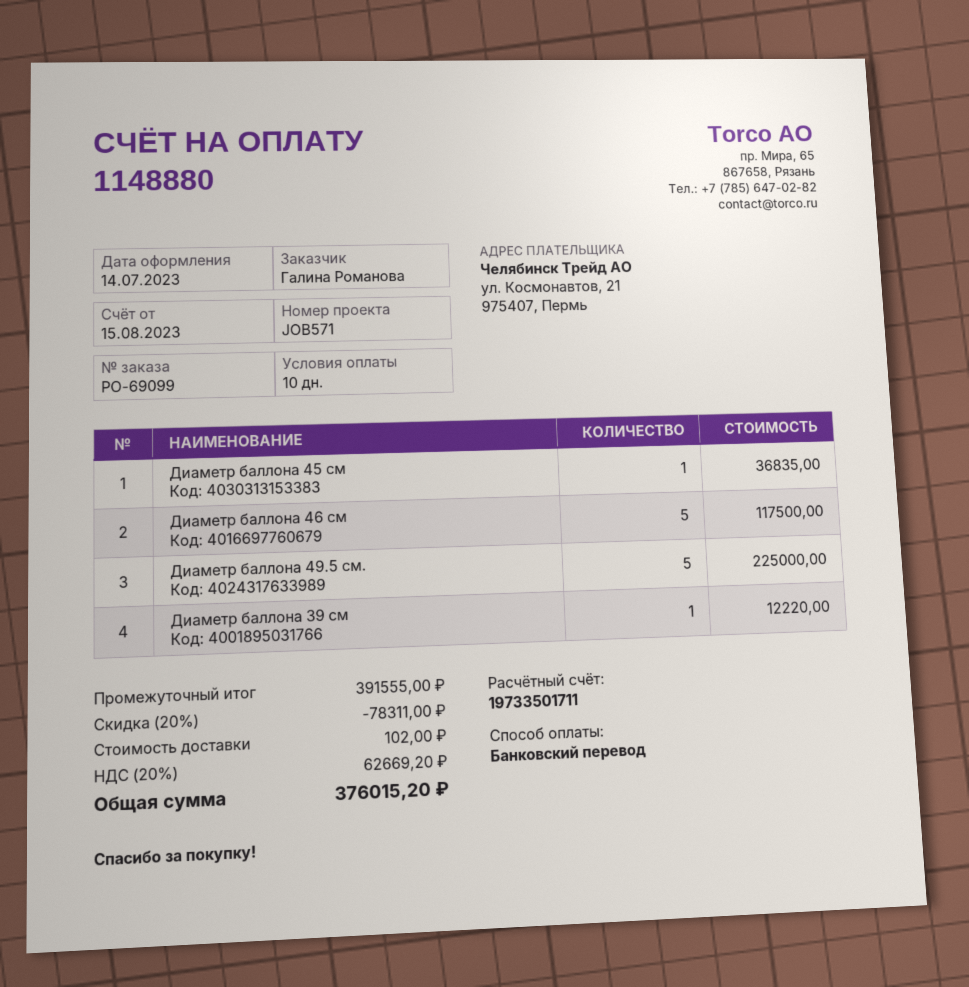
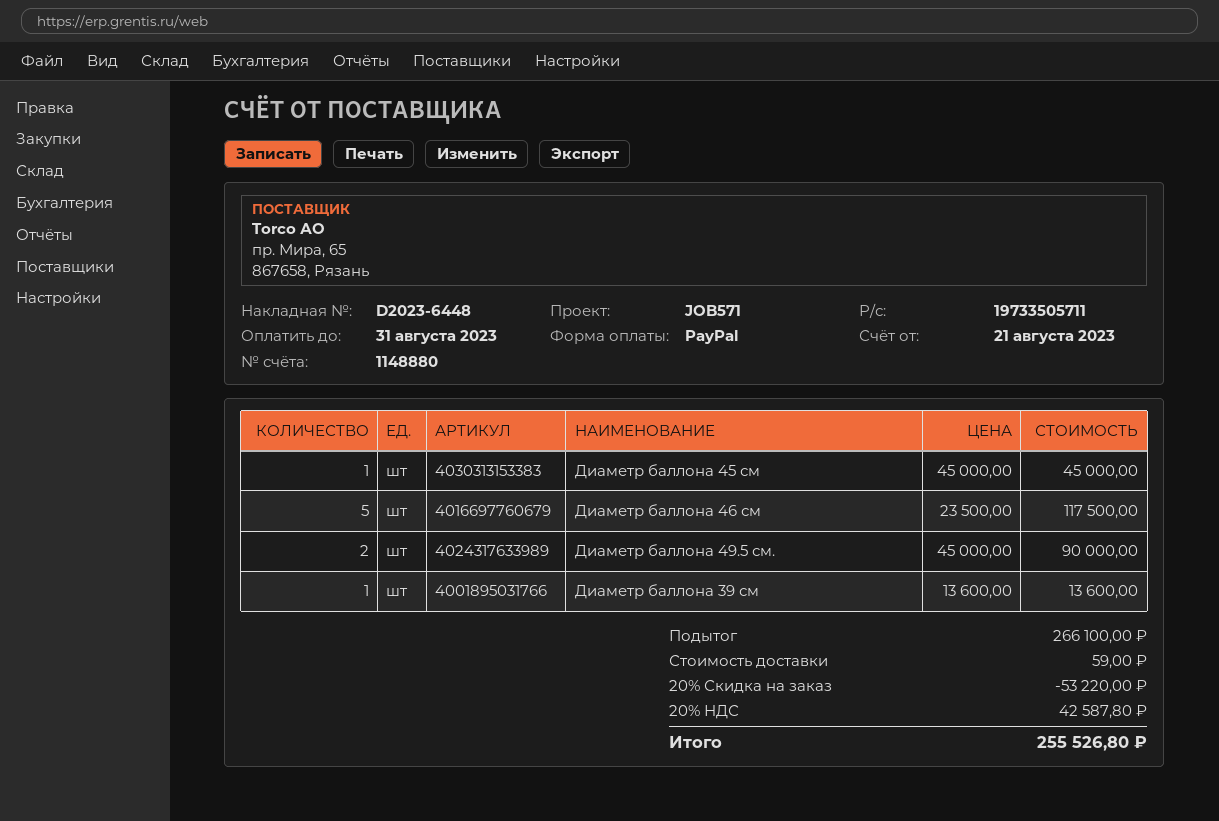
invoice date: 2023-08-15 -> 2023-08-21
payment method: bank transfer -> PayPal
bank account: 19733501711 -> 19733505711
Диаметр баллона 45 см: 1 for 36835.00 -> 1 for 45000.00
Диаметр баллона 49.5 см.: 5 for 225000.00 -> 2 for 90000.00
Диаметр баллона 39 см: 1 for 12220.00 -> 1 for 13600.00
subtotal: 391555.00 -> 266100.00
discount: 20% = 78311.00 -> 20% = 53220.00
shipping: 102.00 -> 59.00
tax: 20% = 62669.20 -> 20% = 42587.80
total: 376015.20 -> 255526.80

